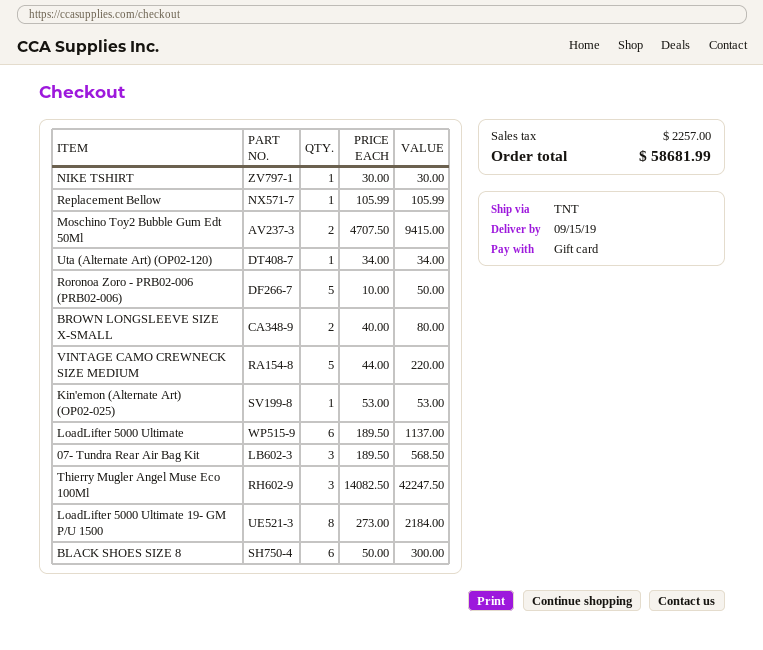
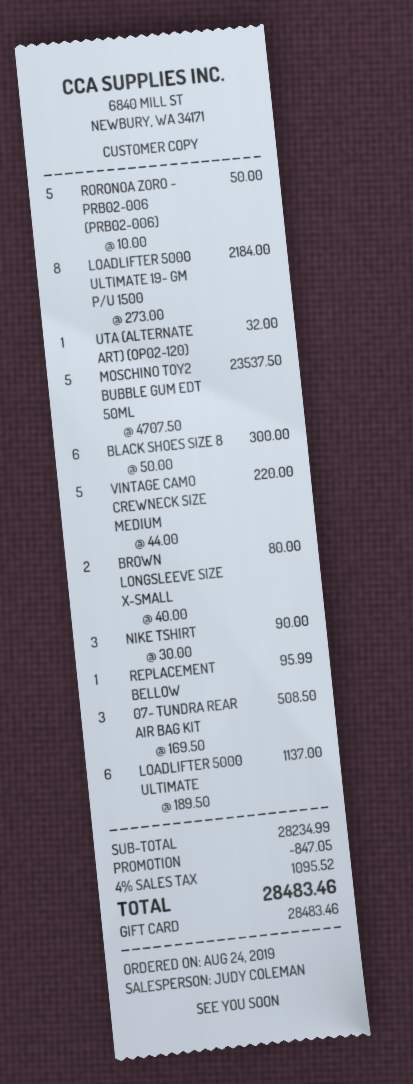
NIKE TSHIRT: 1 x 30.00 = 30.00 -> 3 x 30.00 = 90.00
Replacement Bellow: 1 x 105.99 = 105.99 -> 1 x 95.99 = 95.99
Moschino Toy2 Bubble Gum Edt 50Ml: 2 x 4707.50 = 9415.00 -> 5 x 4707.50 = 23537.50
Uta (Alternate Art) (OP02-120): 1 x 34.00 = 34.00 -> 1 x 32.00 = 32.00
Kin'emon (Alternate Art) (OP02-025): 1 x 53.00 = 53.00 -> none
07- Tundra Rear Air Bag Kit: 3 x 189.50 = 568.50 -> 3 x 169.50 = 508.50
Thierry Mugler Angel Muse Eco 100Ml: 3 x 14082.50 = 42247.50 -> none
discount: none -> 847.05
tax: 2257.00 -> 1095.52
total: 58681.99 -> 28483.46

